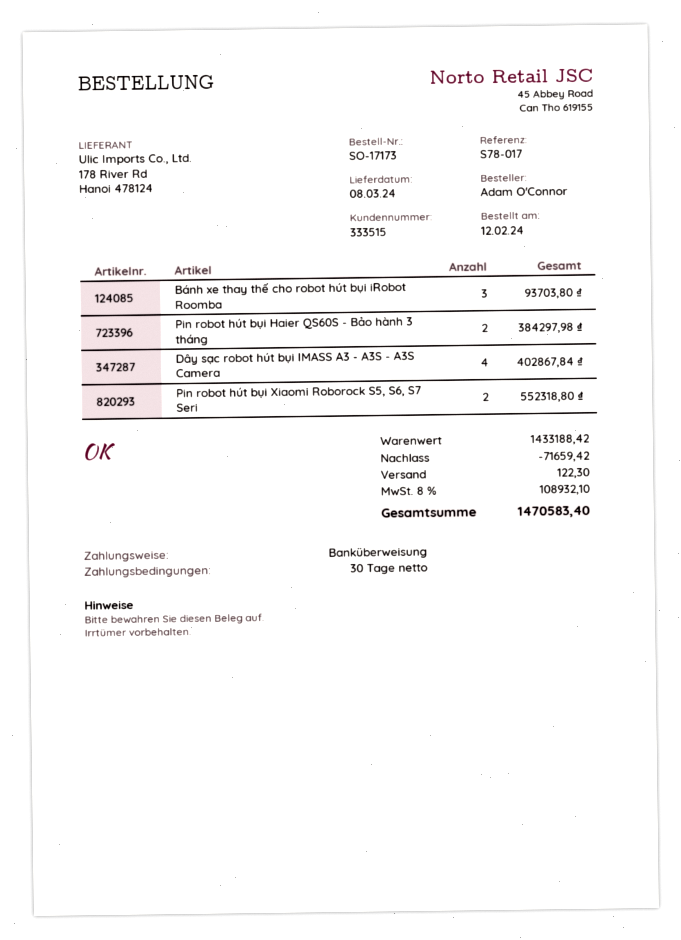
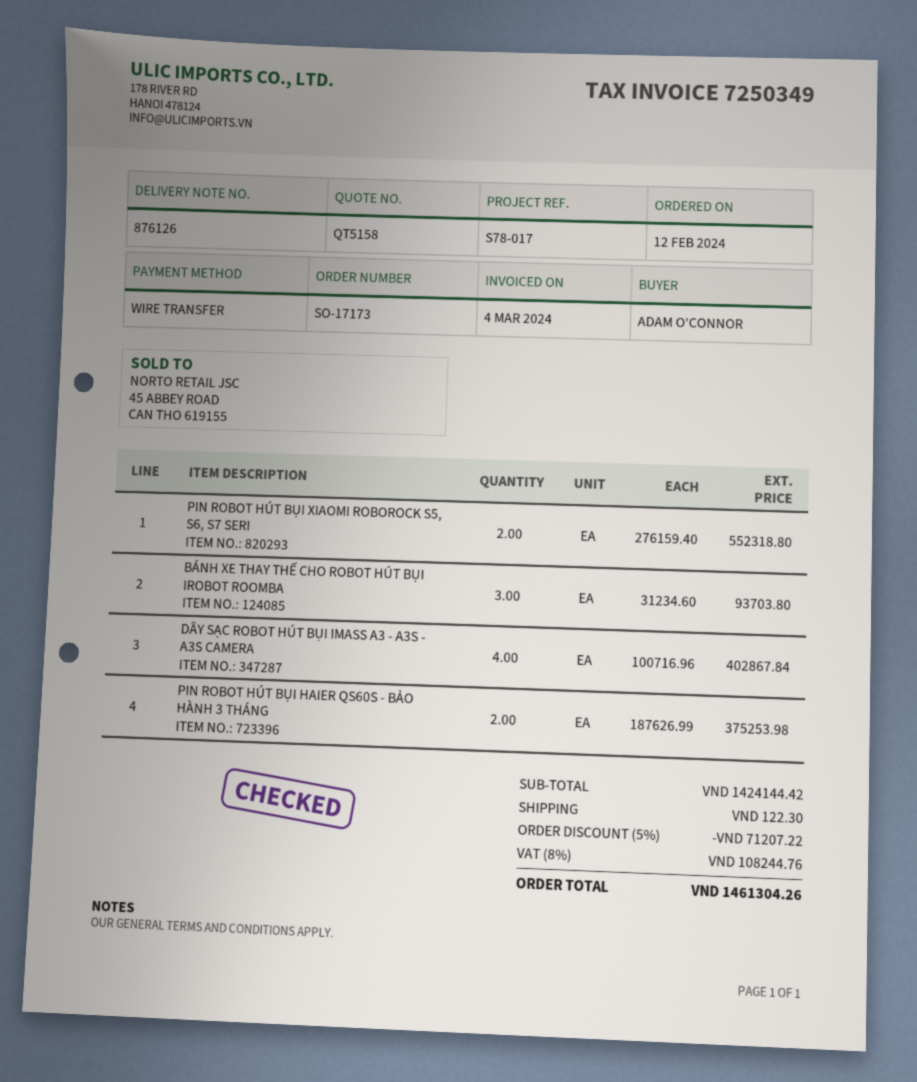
Pin robot hút bụi Haier QS60S - Bảo hành 3 tháng: 2 for 384297.98 -> 2 for 375253.98
subtotal: 1433188.42 -> 1424144.42
discount: 71659.42 -> 71207.22
tax: 8% = 108932.10 -> 8% = 108244.76
total: 1470583.40 -> 1461304.26

